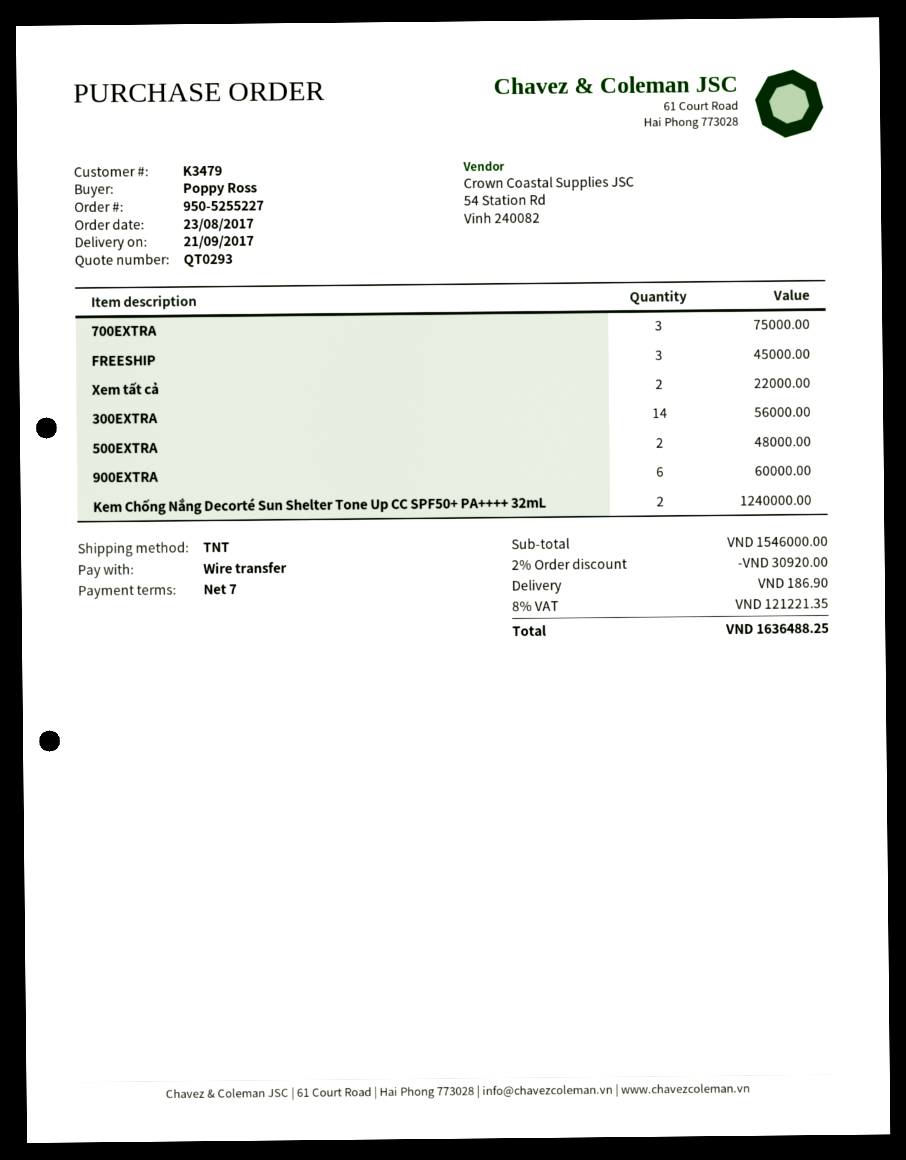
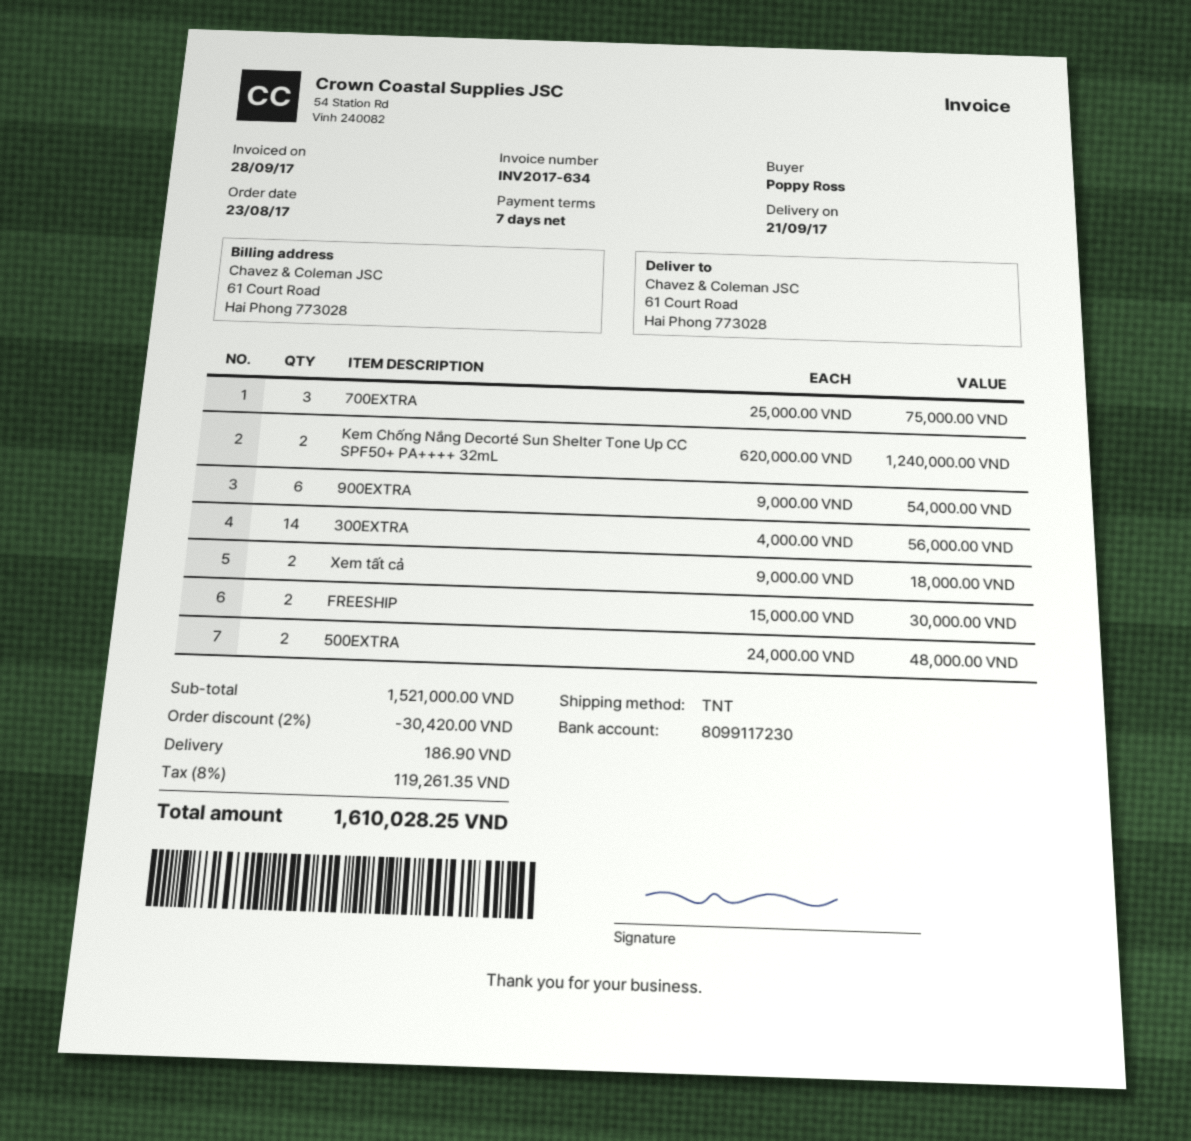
FREESHIP: 3 for 45000.00 -> 2 for 30000.00
Xem tất cả: 2 for 22000.00 -> 2 for 18000.00
900EXTRA: 6 for 60000.00 -> 6 for 54000.00
subtotal: 1546000.00 -> 1521000.00
discount: 2% = 30920.00 -> 2% = 30420.00
tax: 8% = 121221.35 -> 8% = 119261.35
total: 1636488.25 -> 1610028.25

